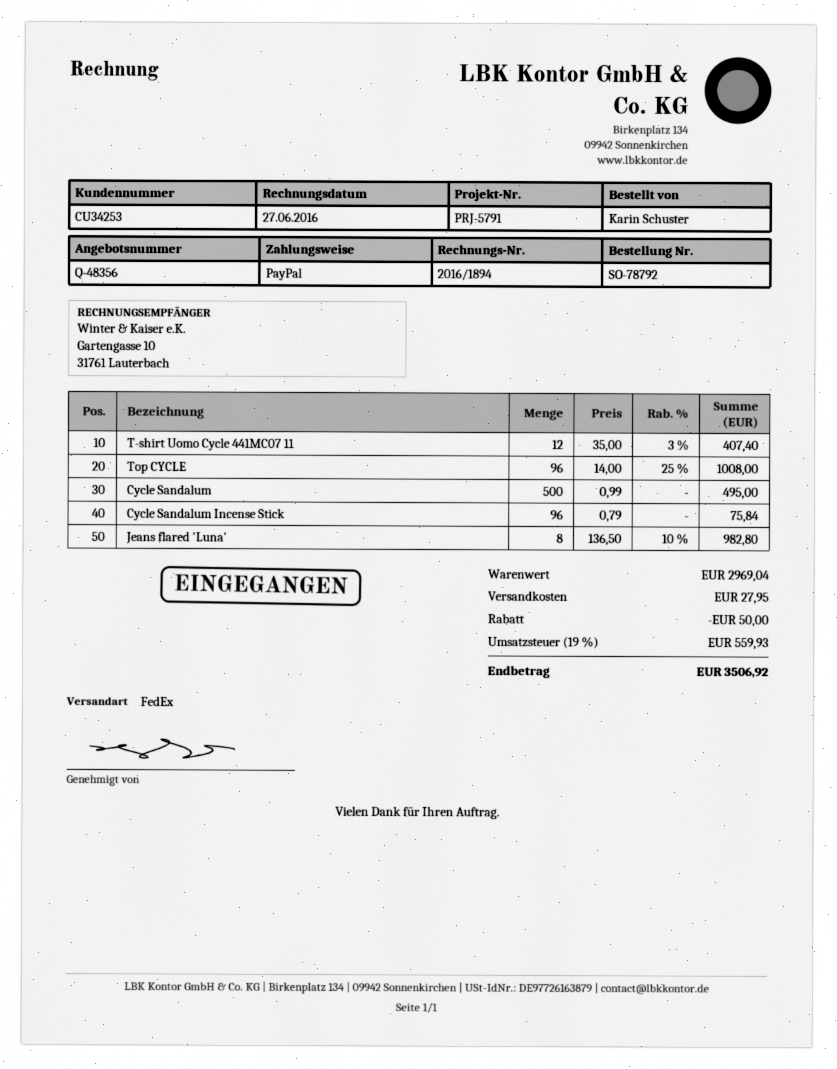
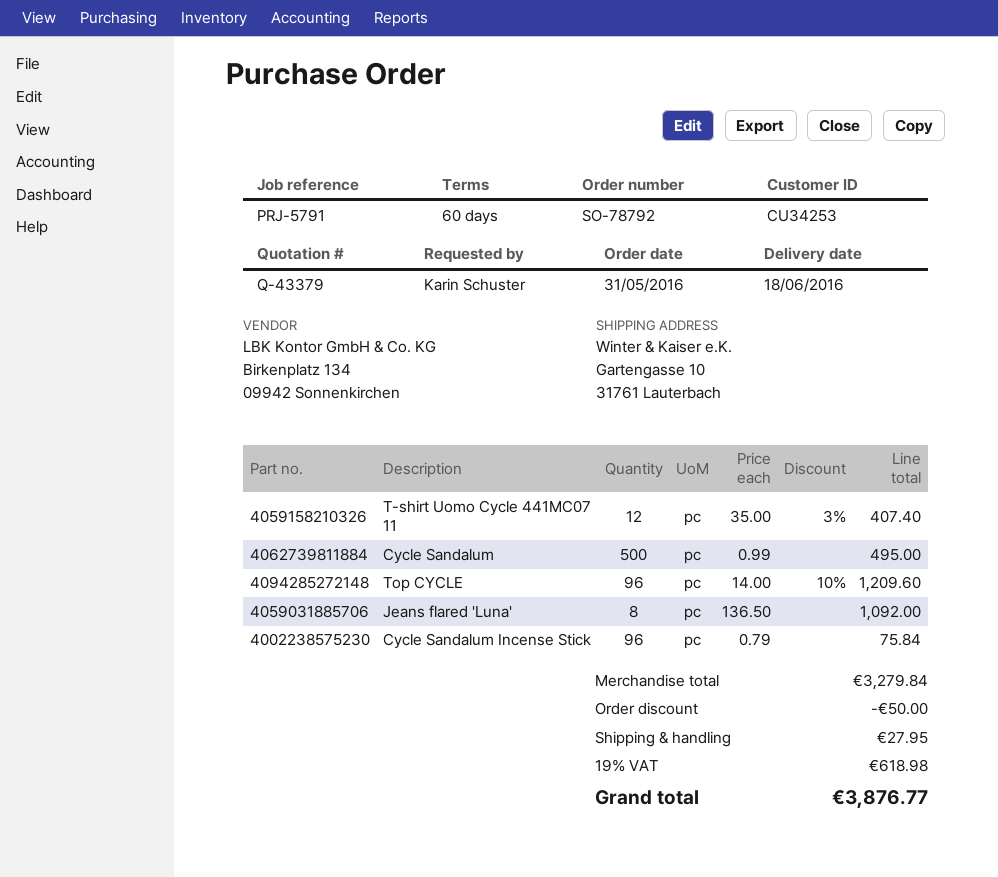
quote number: Q-48356 -> Q-43379
Top CYCLE: 96 x 14.00 - 25% = 1008.00 -> 96 x 14.00 - 10% = 1209.60
Jeans flared 'Luna': 8 x 136.50 - 10% = 982.80 -> 8 x 136.50 = 1092.00
subtotal: 2969.04 -> 3279.84
tax: 19% = 559.93 -> 19% = 618.98
total: 3506.92 -> 3876.77

